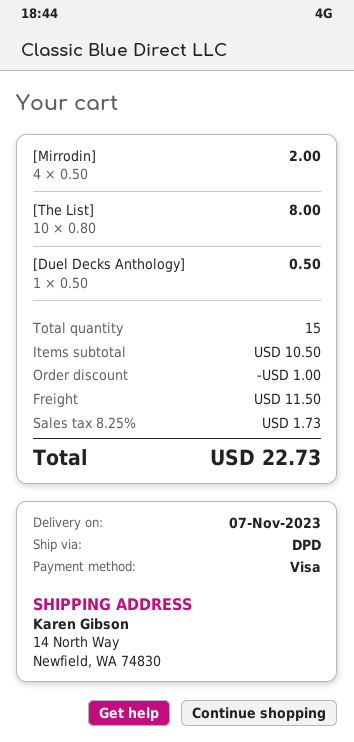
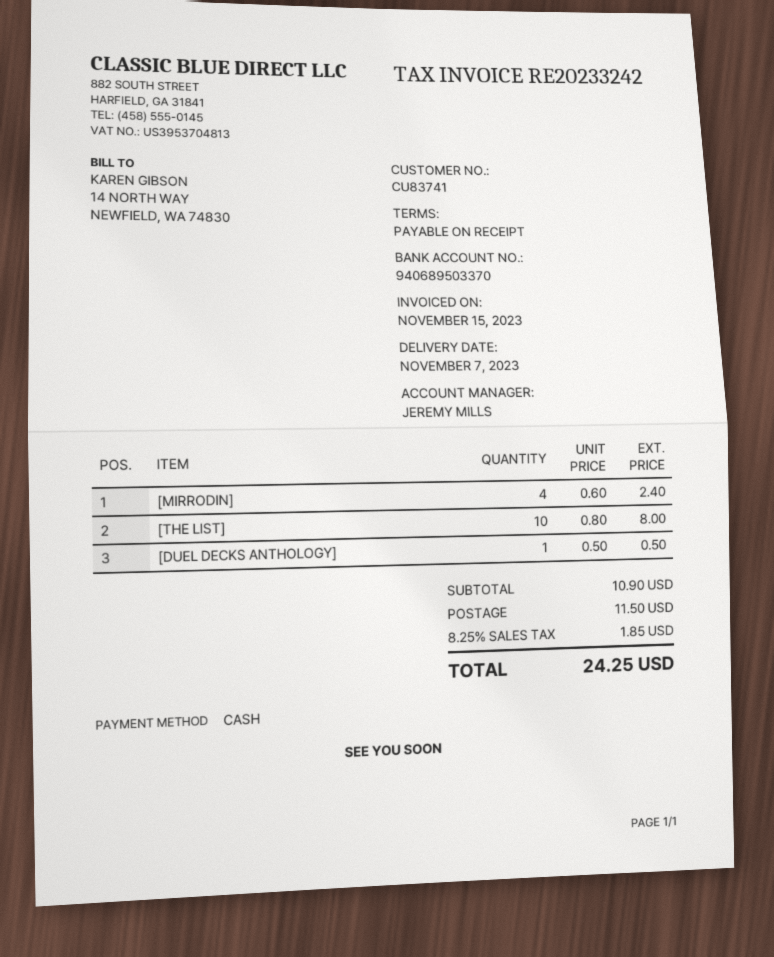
payment method: Visa -> cash
[Mirrodin]: 4 x 0.50 = 2.00 -> 4 x 0.60 = 2.40
subtotal: 10.50 -> 10.90
discount: 1.00 -> none
tax: 8.25% = 1.73 -> 8.25% = 1.85
total: 22.73 -> 24.25

